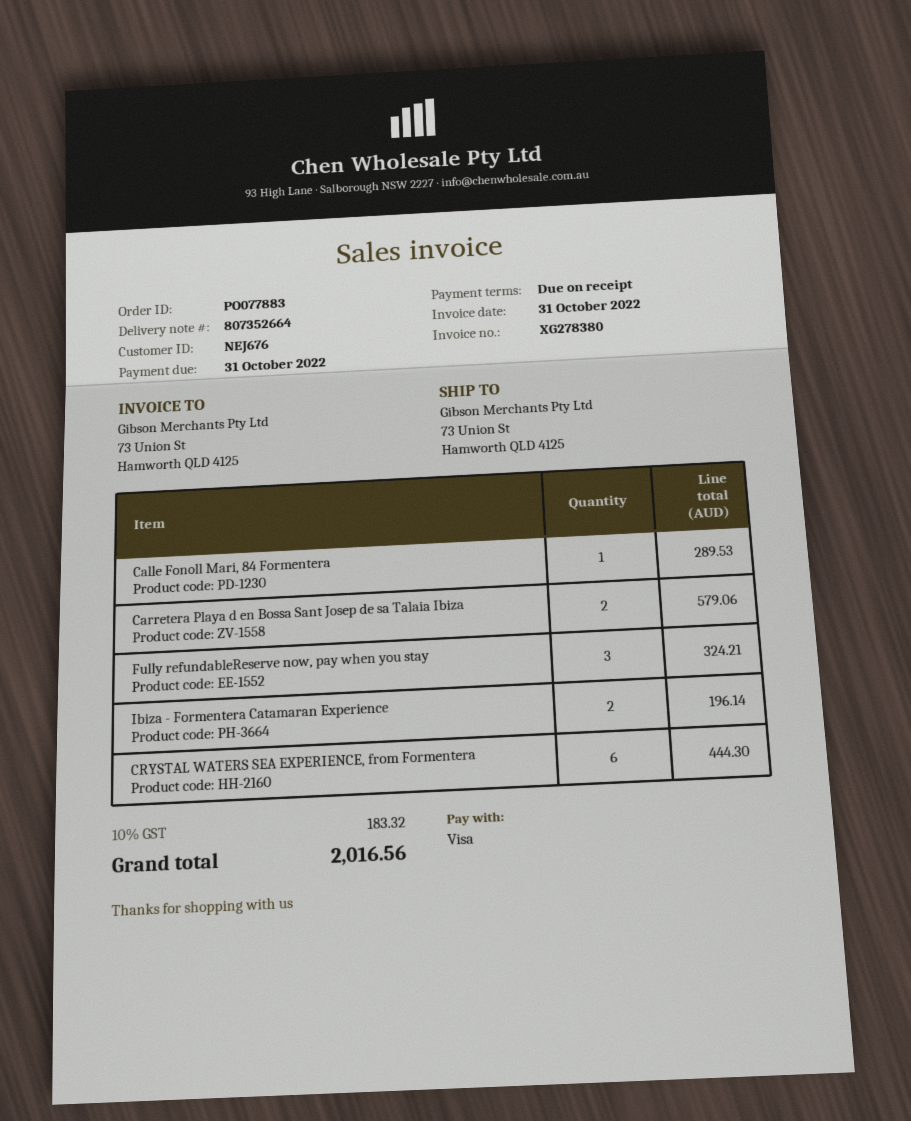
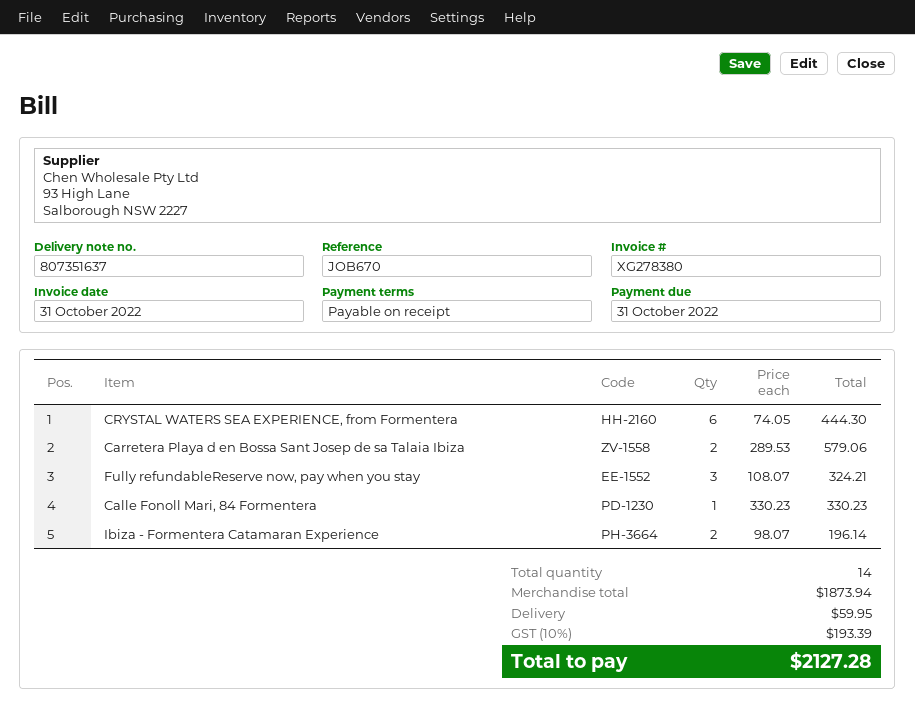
delivery note number: 807352664 -> 807351637
Calle Fonoll Mari, 84 Formentera: 1 for 289.53 -> 1 for 330.23
shipping: none -> 59.95
tax: 10% = 183.32 -> 10% = 193.39
total: 2016.56 -> 2127.28

